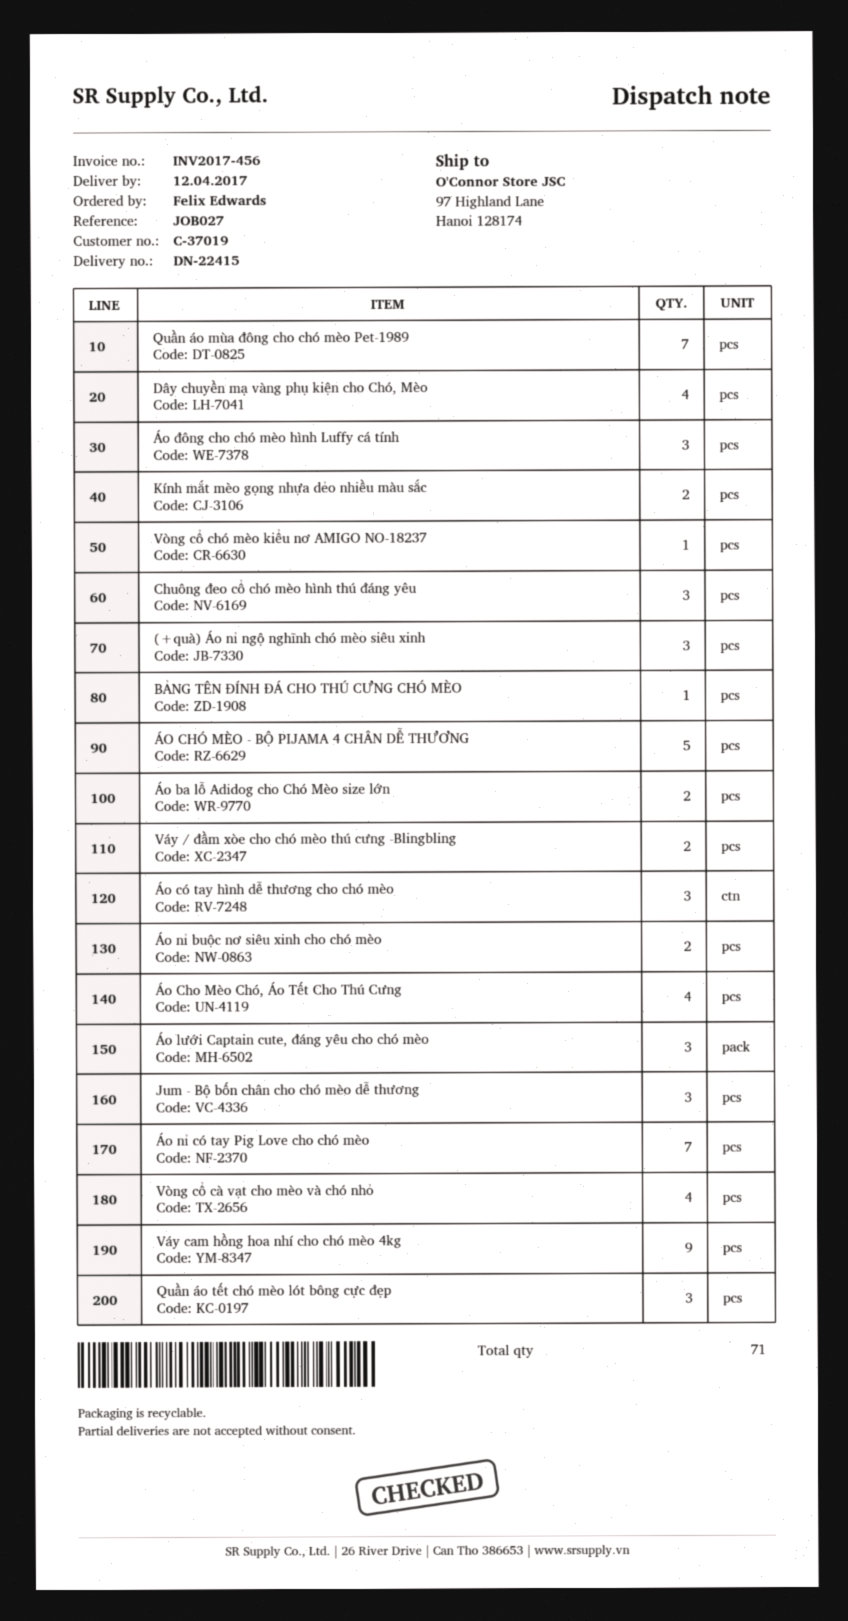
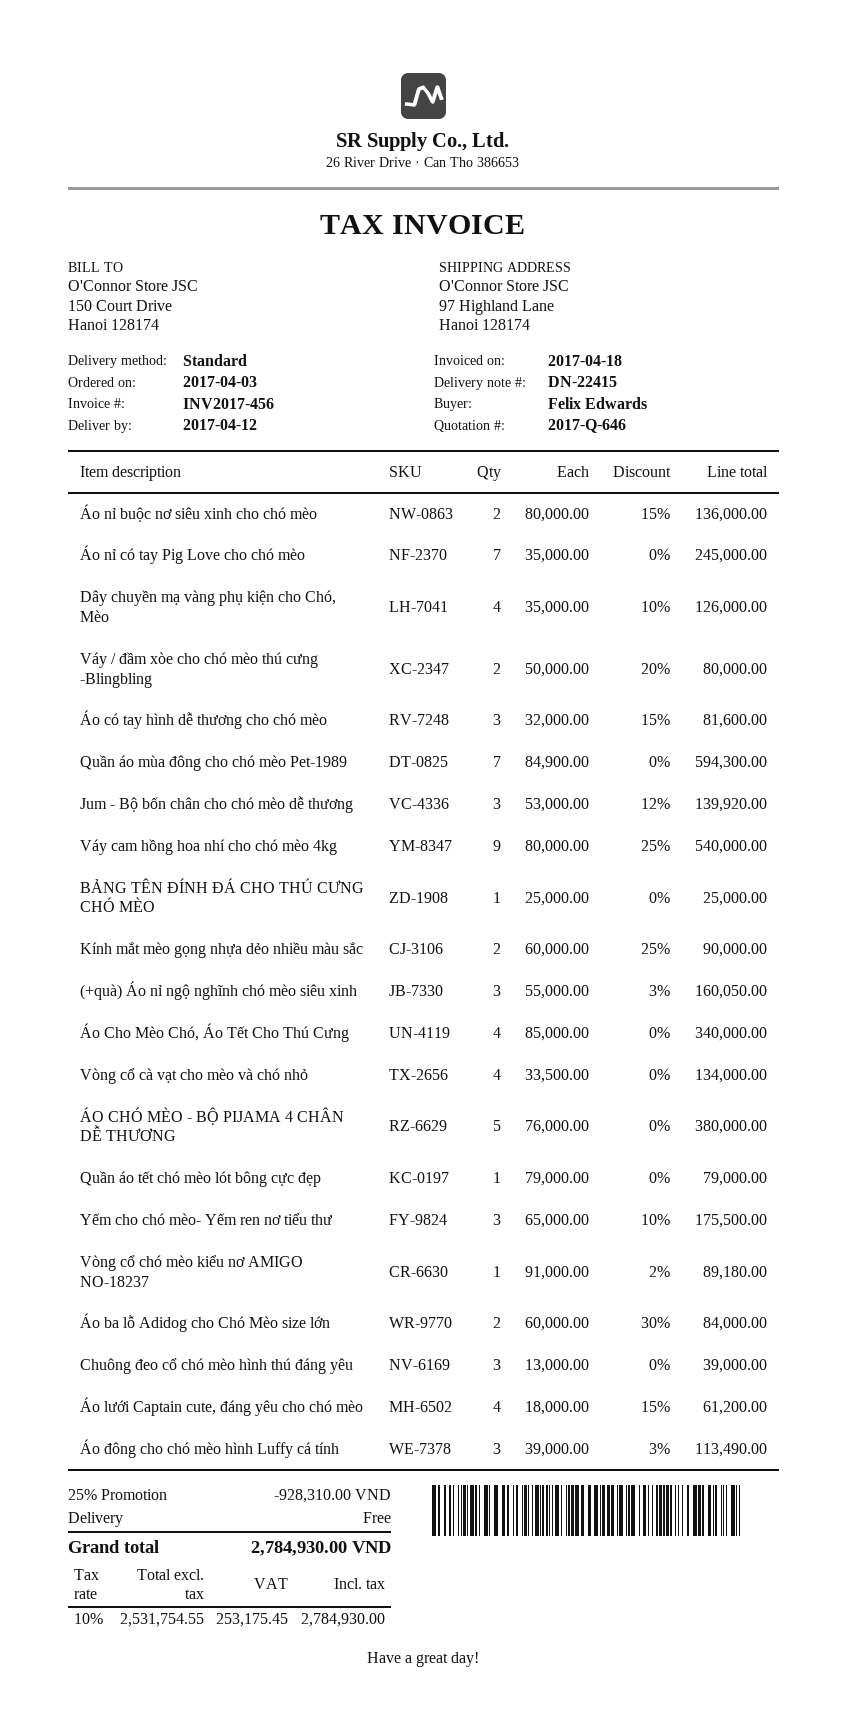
Áo lưới Captain cute, đáng yêu cho chó mèo: 3 -> 4
Quần áo tết chó mèo lót bông cực đẹp: 3 -> 1
Yếm cho chó mèo- Yếm ren nơ tiểu thư: none -> 3

